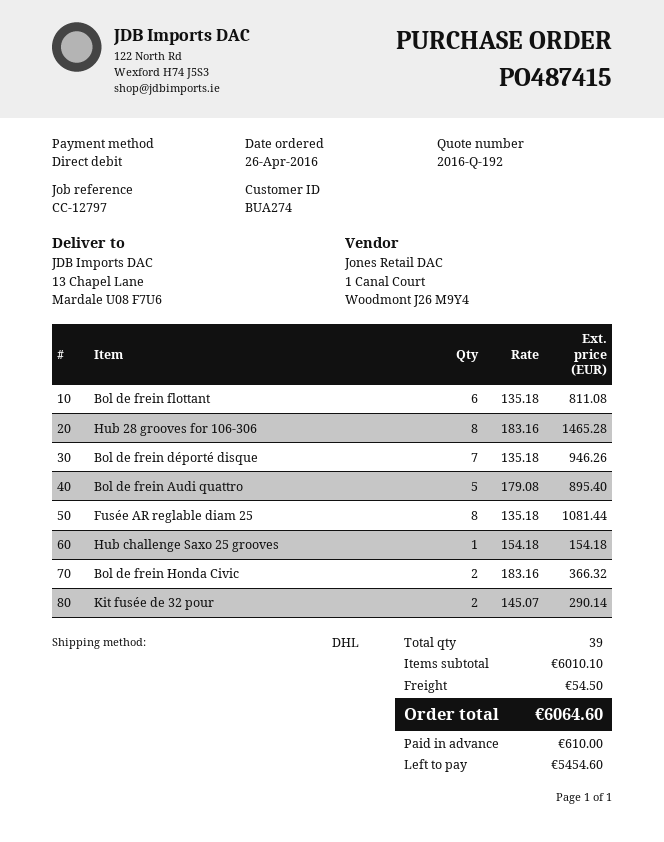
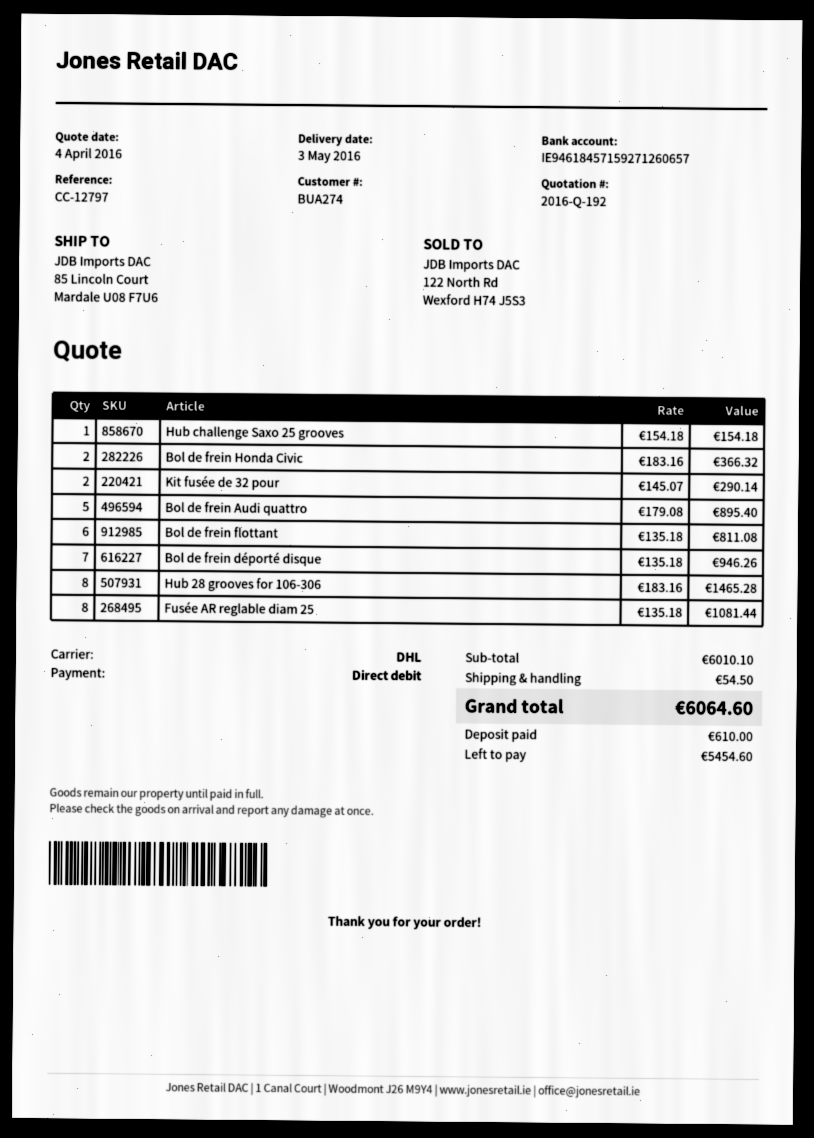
ship to: 13 Chapel Lane, Mardale U08 F7U6 -> 85 Lincoln Court, Mardale U08 F7U6

